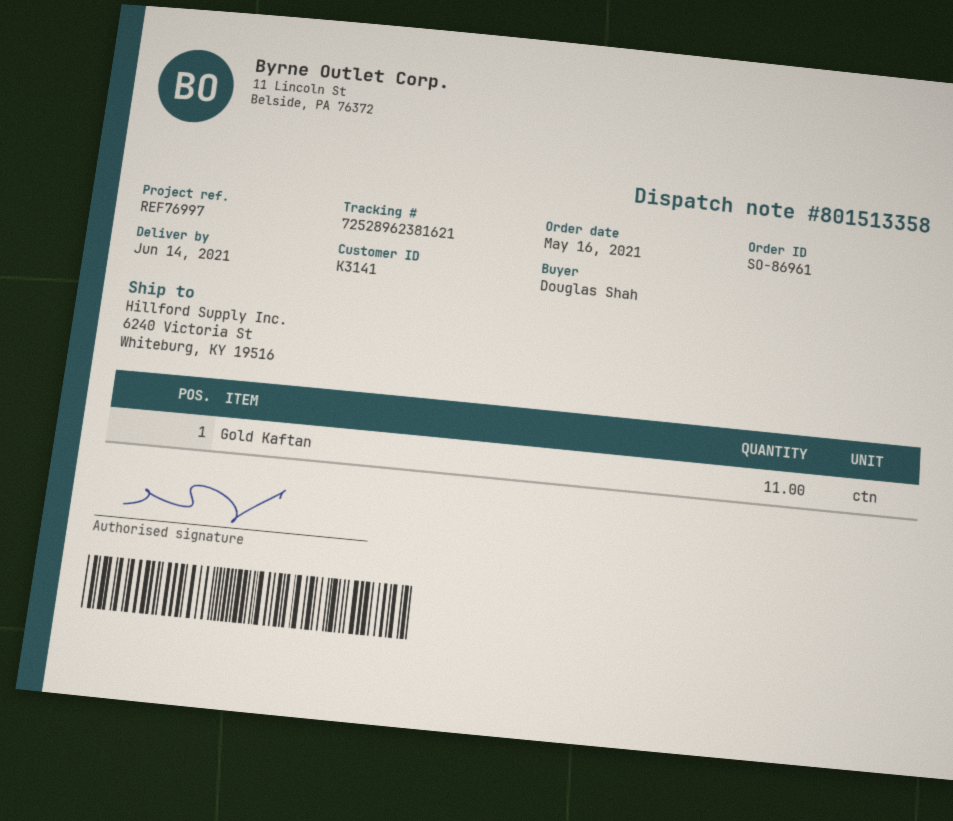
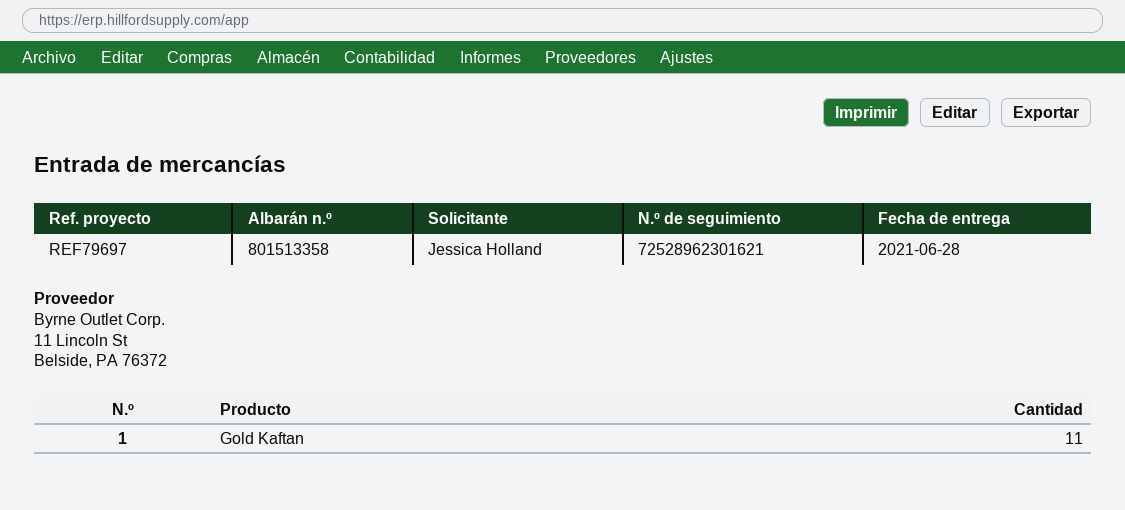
delivery date: 2021-06-14 -> 2021-06-28
reference: REF76997 -> REF79697
ordered by: Douglas Shah -> Jessica Holland
tracking number: 72528962381621 -> 72528962301621

